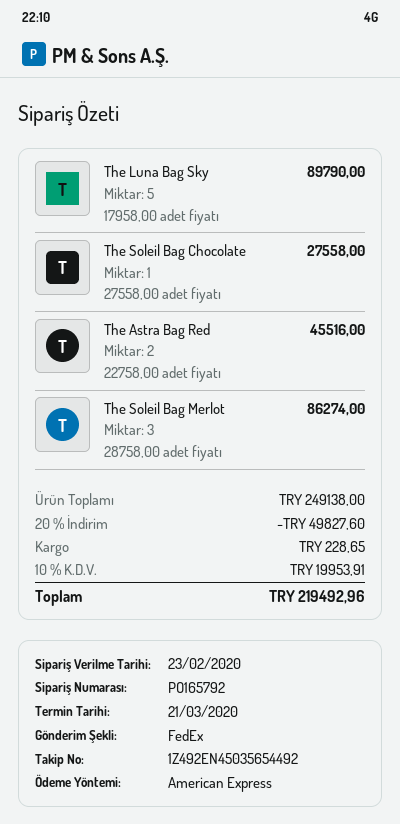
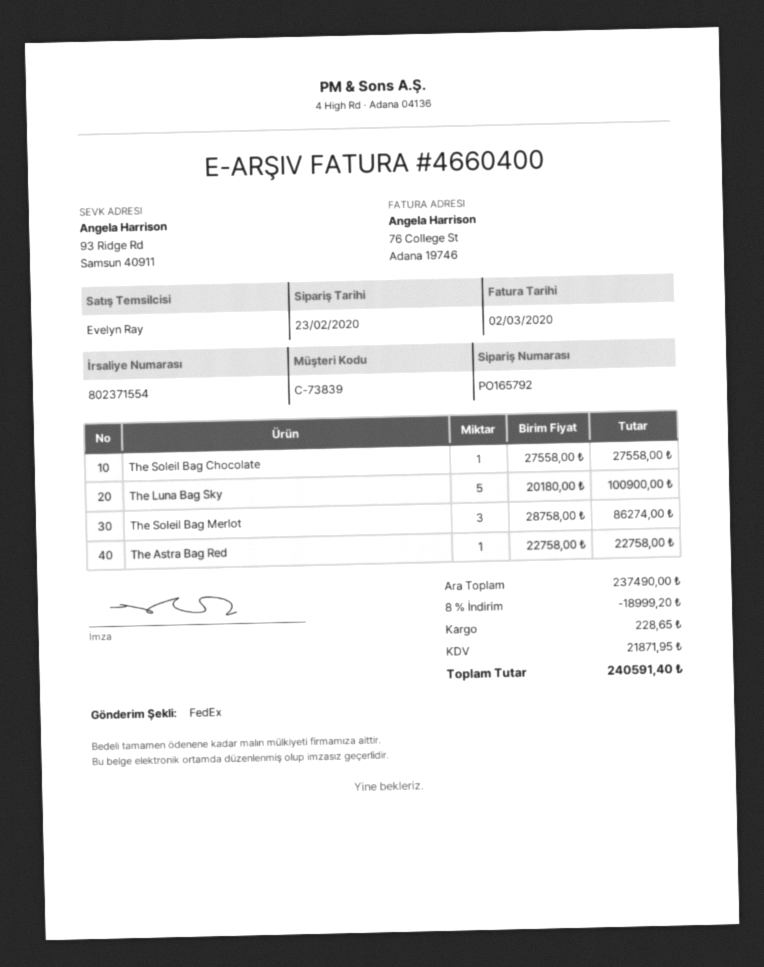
The Luna Bag Sky: 5 x 17958.00 = 89790.00 -> 5 x 20180.00 = 100900.00
The Astra Bag Red: 2 x 22758.00 = 45516.00 -> 1 x 22758.00 = 22758.00
subtotal: 249138.00 -> 237490.00
discount: 20% = 49827.60 -> 8% = 18999.20
tax: 19953.91 -> 21871.95
total: 219492.96 -> 240591.40

